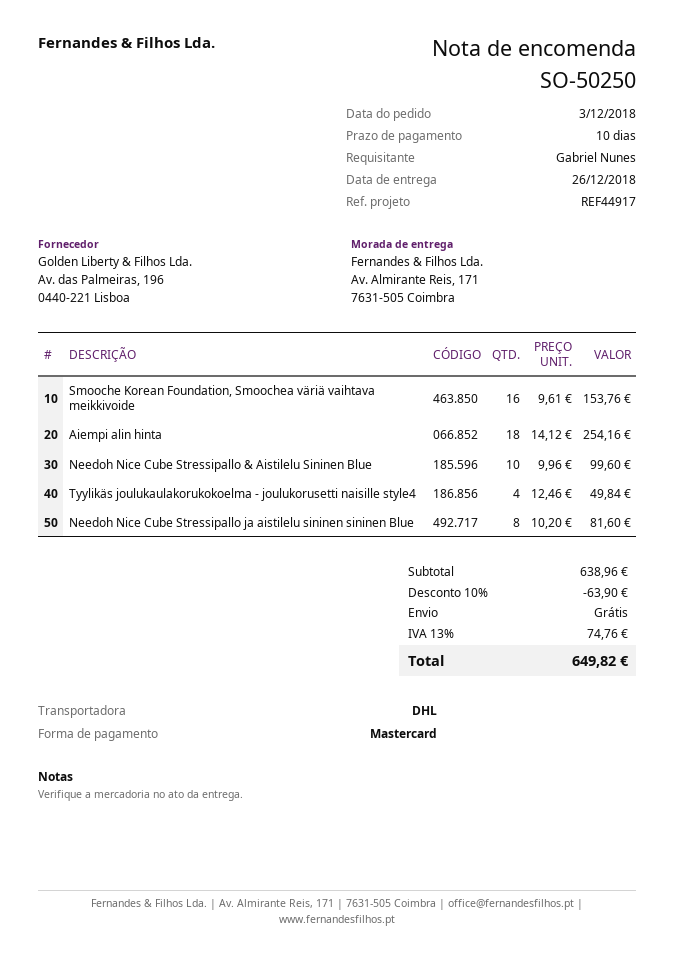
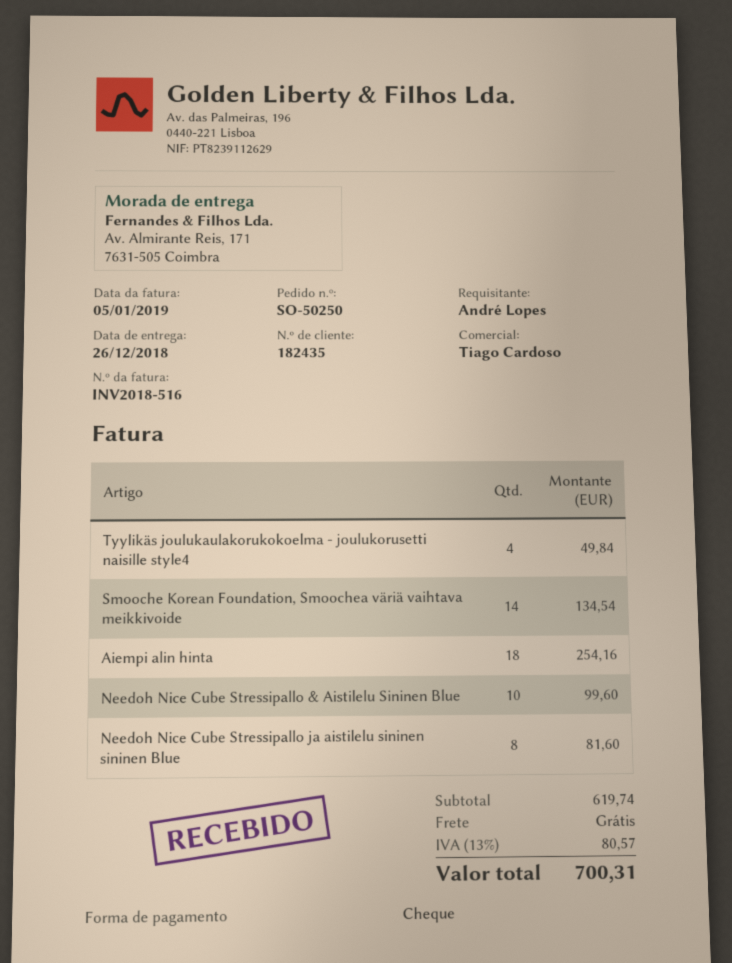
ordered by: Gabriel Nunes -> André Lopes
payment method: Mastercard -> cheque
Smooche Korean Foundation, Smoochea väriä vaihtava meikkivoide: 16 for 153.76 -> 14 for 134.54
subtotal: 638.96 -> 619.74
discount: 10% = 63.90 -> none
tax: 13% = 74.76 -> 13% = 80.57
total: 649.82 -> 700.31

